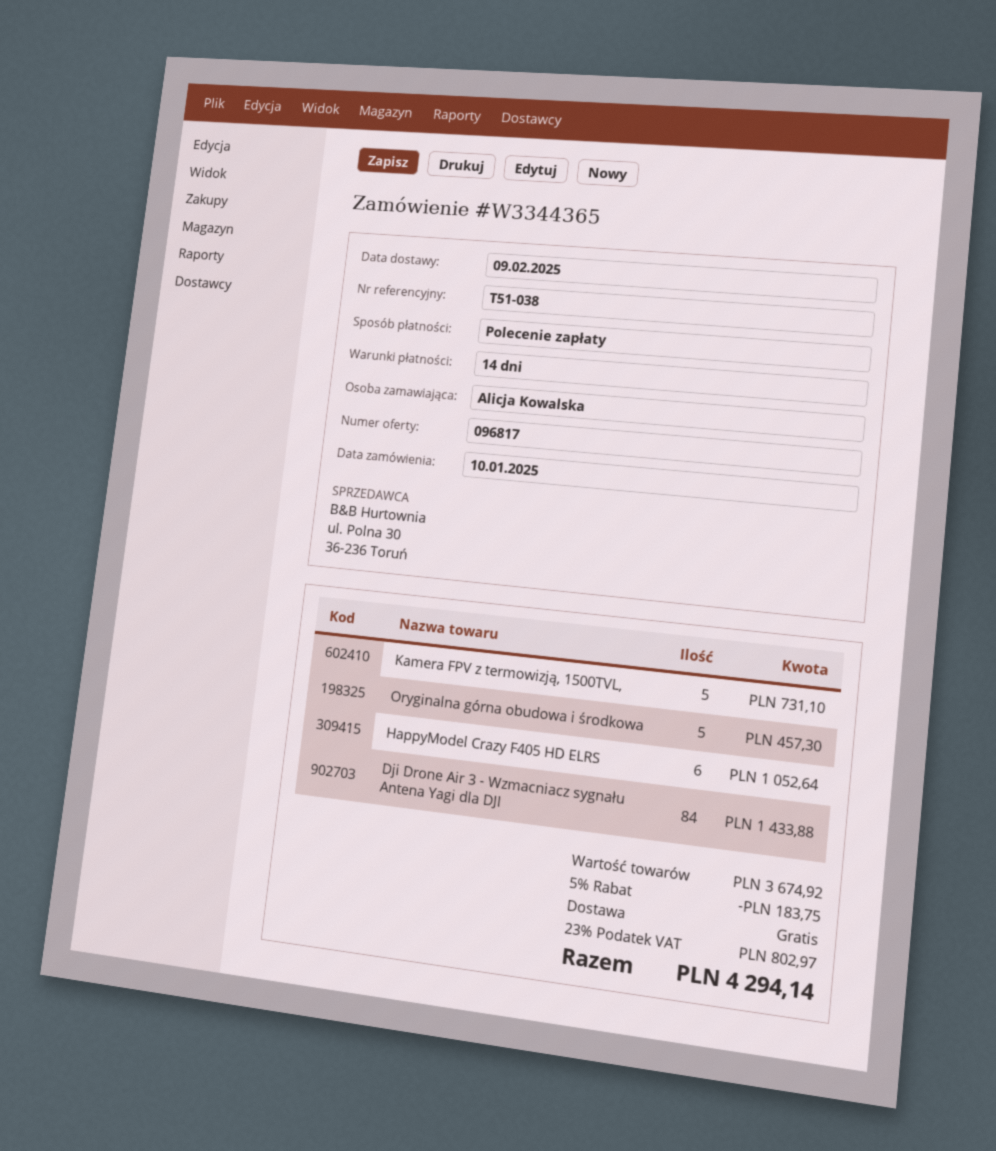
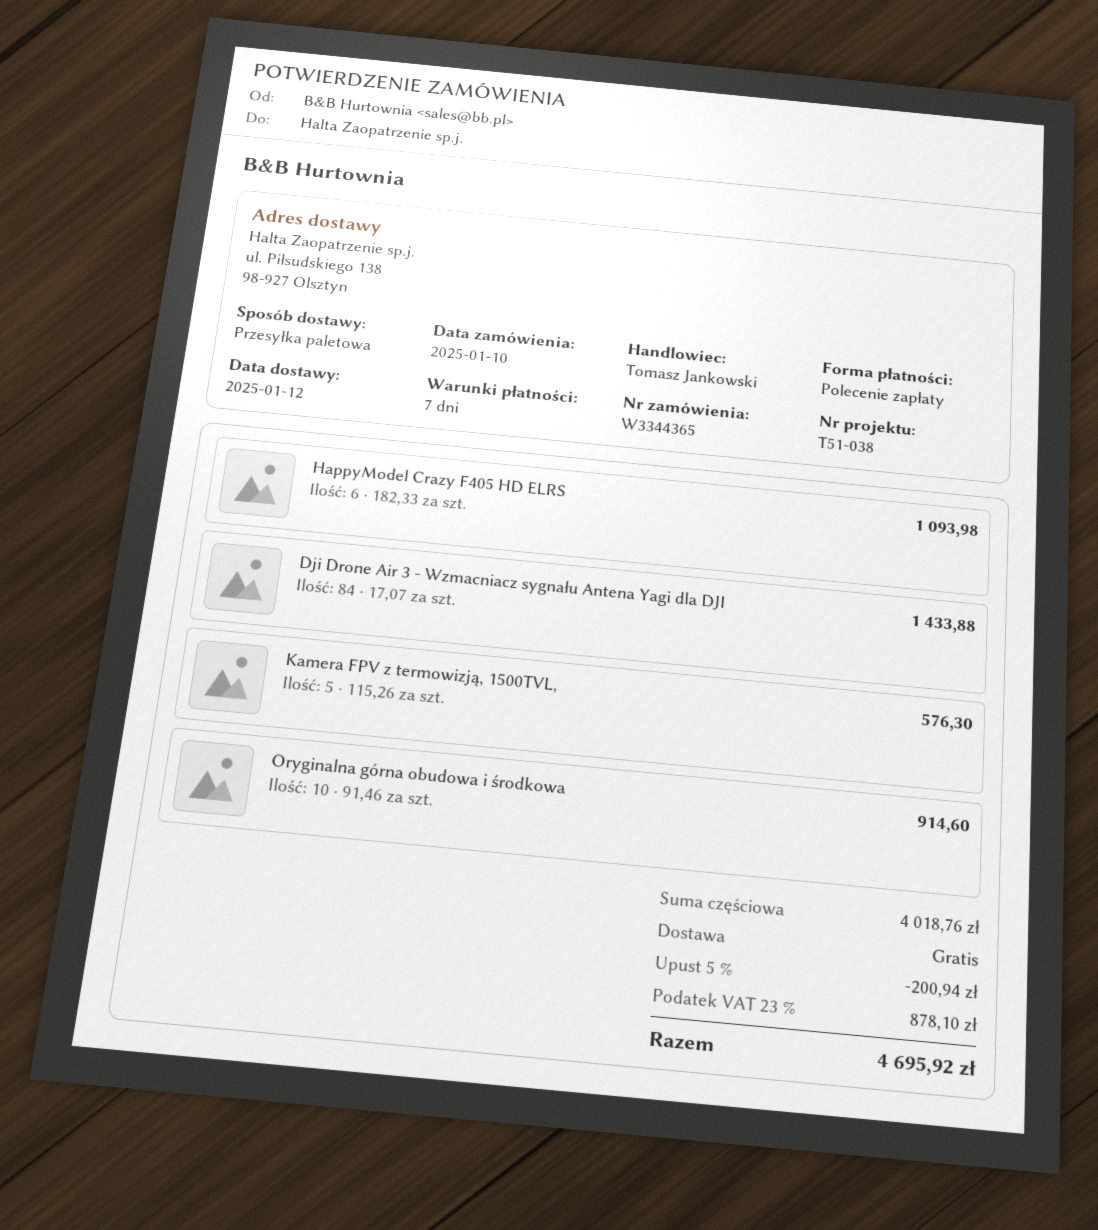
delivery date: 2025-02-09 -> 2025-01-12
payment terms: 14 days -> 7 days
Kamera FPV z termowizją, 1500TVL,: 5 for 731.10 -> 5 for 576.30
Oryginalna górna obudowa i środkowa: 5 for 457.30 -> 10 for 914.60
HappyModel Crazy F405 HD ELRS: 6 for 1052.64 -> 6 for 1093.98
subtotal: 3674.92 -> 4018.76
discount: 5% = 183.75 -> 5% = 200.94
tax: 23% = 802.97 -> 23% = 878.10
total: 4294.14 -> 4695.92

